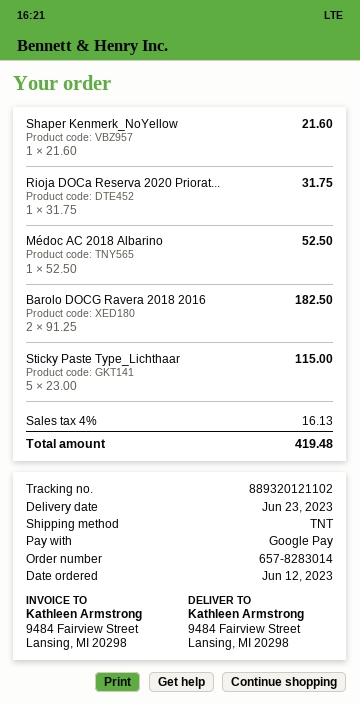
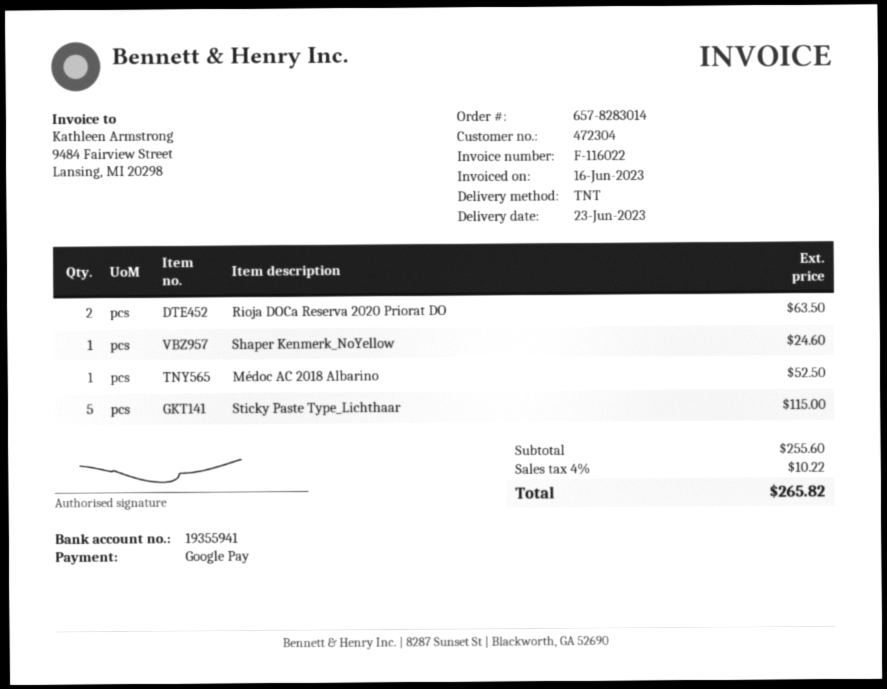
Shaper Kenmerk_NoYellow: 1 for 21.60 -> 1 for 24.60
Rioja DOCa Reserva 2020 Priorat...: 1 for 31.75 -> 2 for 63.50
Barolo DOCG Ravera 2018 2016: 2 for 182.50 -> none
tax: 4% = 16.13 -> 4% = 10.22
total: 419.48 -> 265.82

